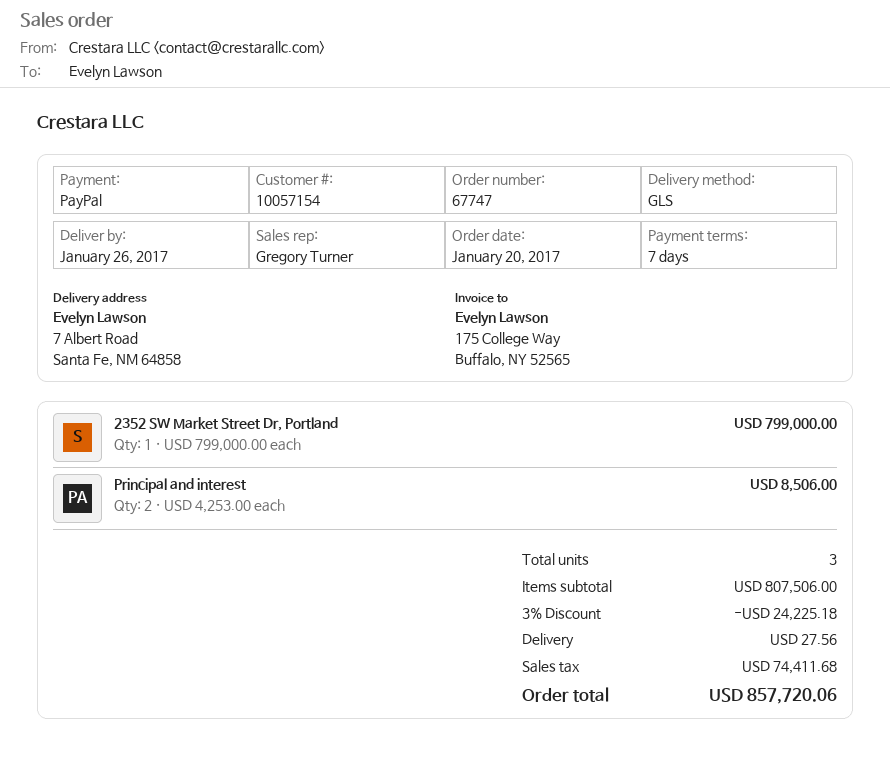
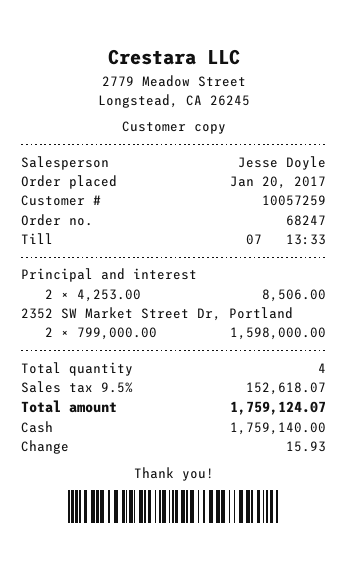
order number: 67747 -> 68247
customer number: 10057154 -> 10057259
sales rep: Gregory Turner -> Jesse Doyle
payment method: PayPal -> cash
2352 SW Market Street Dr, Portland: 1 x 799000.00 = 799000.00 -> 2 x 799000.00 = 1598000.00
total quantity: 3 -> 4
discount: 3% = 24225.18 -> none
shipping: 27.56 -> none
tax: 74411.68 -> 152618.07
total: 857720.06 -> 1759124.07

